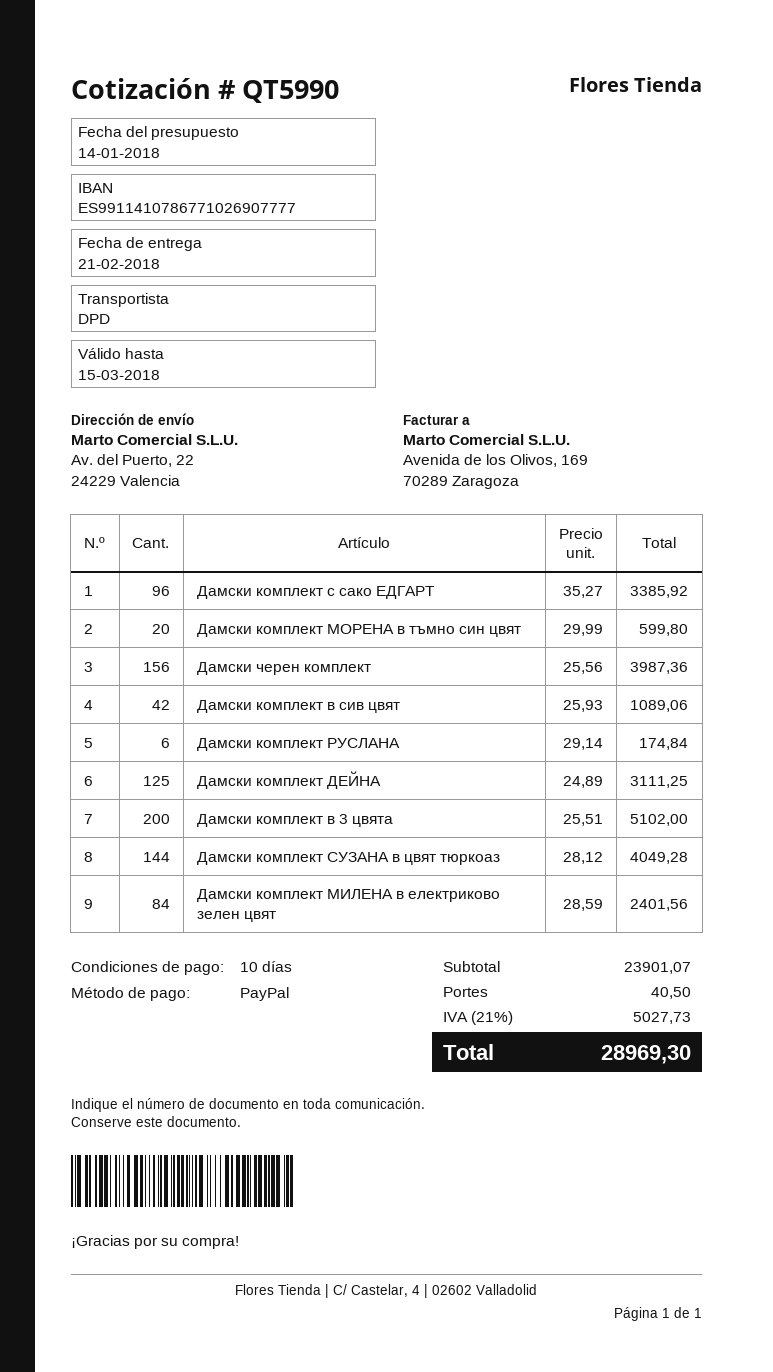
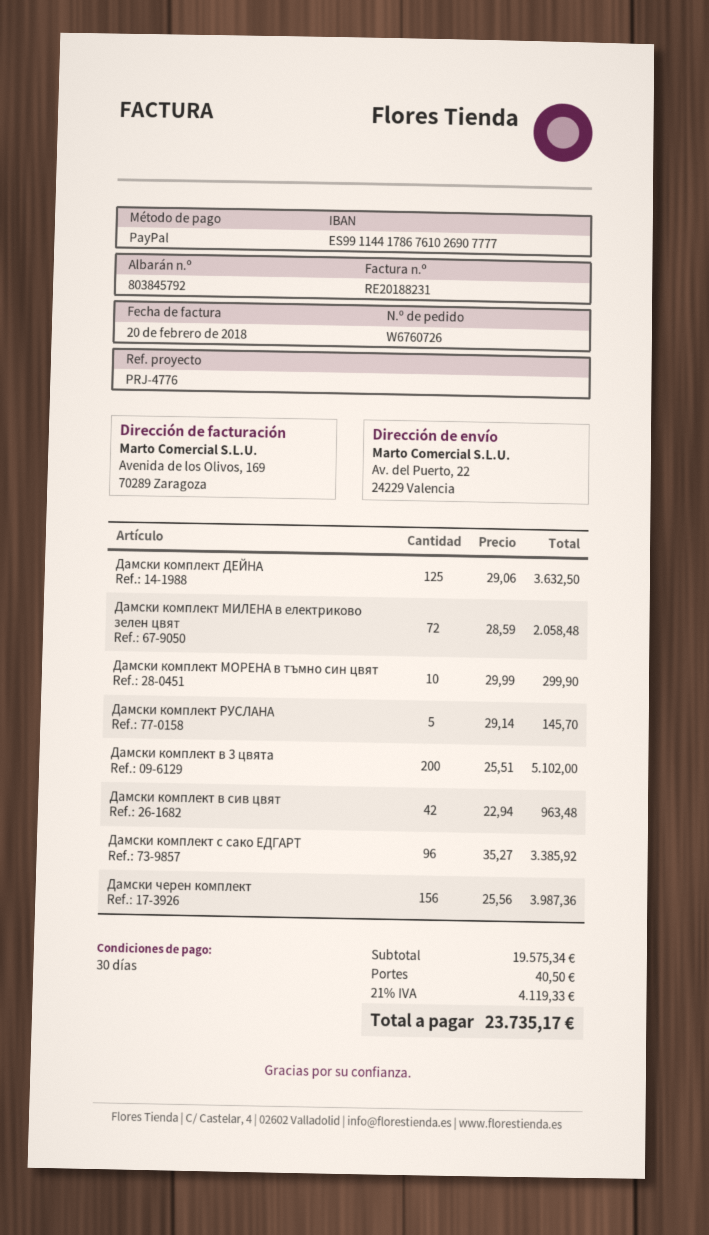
payment terms: 10 days -> 30 days
bank account: ES9911410786771026907777 -> ES9911441786761026907777
Дамски комплект МОРЕНА в тъмно син цвят: 20 x 29.99 = 599.80 -> 10 x 29.99 = 299.90
Дамски комплект в сив цвят: 42 x 25.93 = 1089.06 -> 42 x 22.94 = 963.48
Дамски комплект РУСЛАНА: 6 x 29.14 = 174.84 -> 5 x 29.14 = 145.70
Дамски комплект ДЕЙНА: 125 x 24.89 = 3111.25 -> 125 x 29.06 = 3632.50
Дамски комплект СУЗАНА в цвят тюркоаз: 144 x 28.12 = 4049.28 -> none
Дамски комплект МИЛЕНА в електриково зелен цвят: 84 x 28.59 = 2401.56 -> 72 x 28.59 = 2058.48
subtotal: 23901.07 -> 19575.34
tax: 21% = 5027.73 -> 21% = 4119.33
total: 28969.30 -> 23735.17

